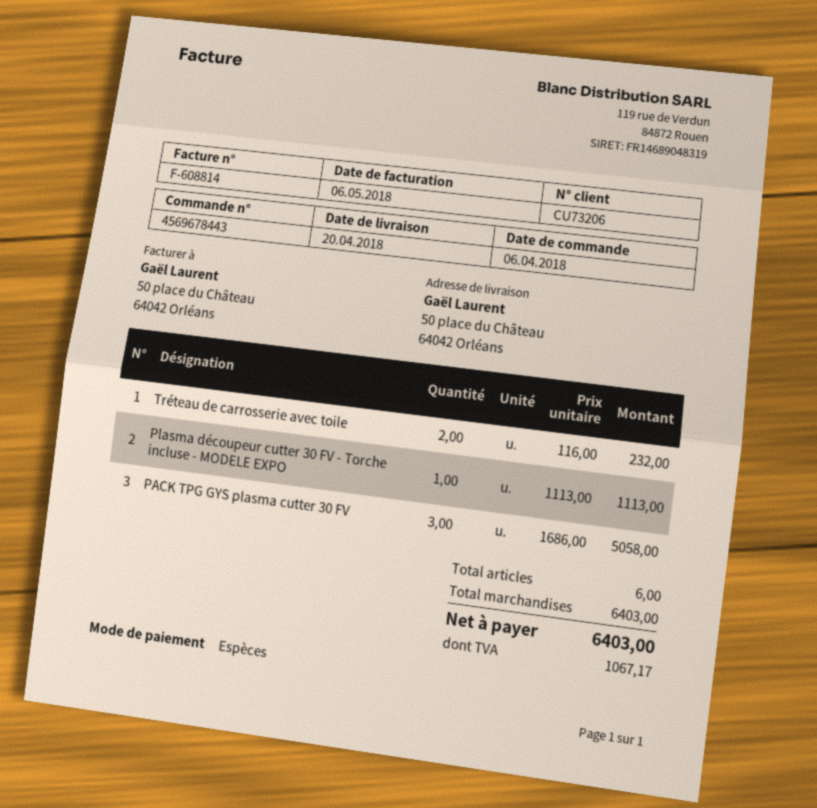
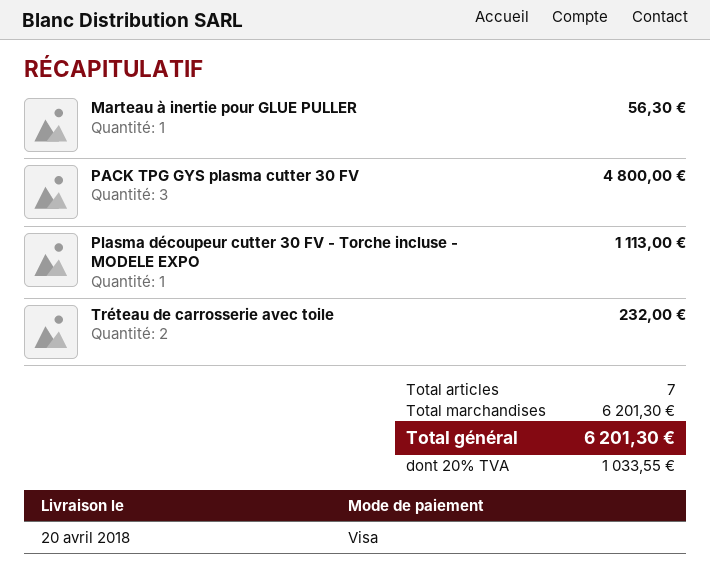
payment method: cash -> Visa
PACK TPG GYS plasma cutter 30 FV: 3 for 5058.00 -> 3 for 4800.00
Marteau à inertie pour GLUE PULLER: none -> 1 for 56.30
total quantity: 6 -> 7
subtotal: 6403.00 -> 6201.30
tax: 1067.17 -> 1033.55
total: 6403.00 -> 6201.30

